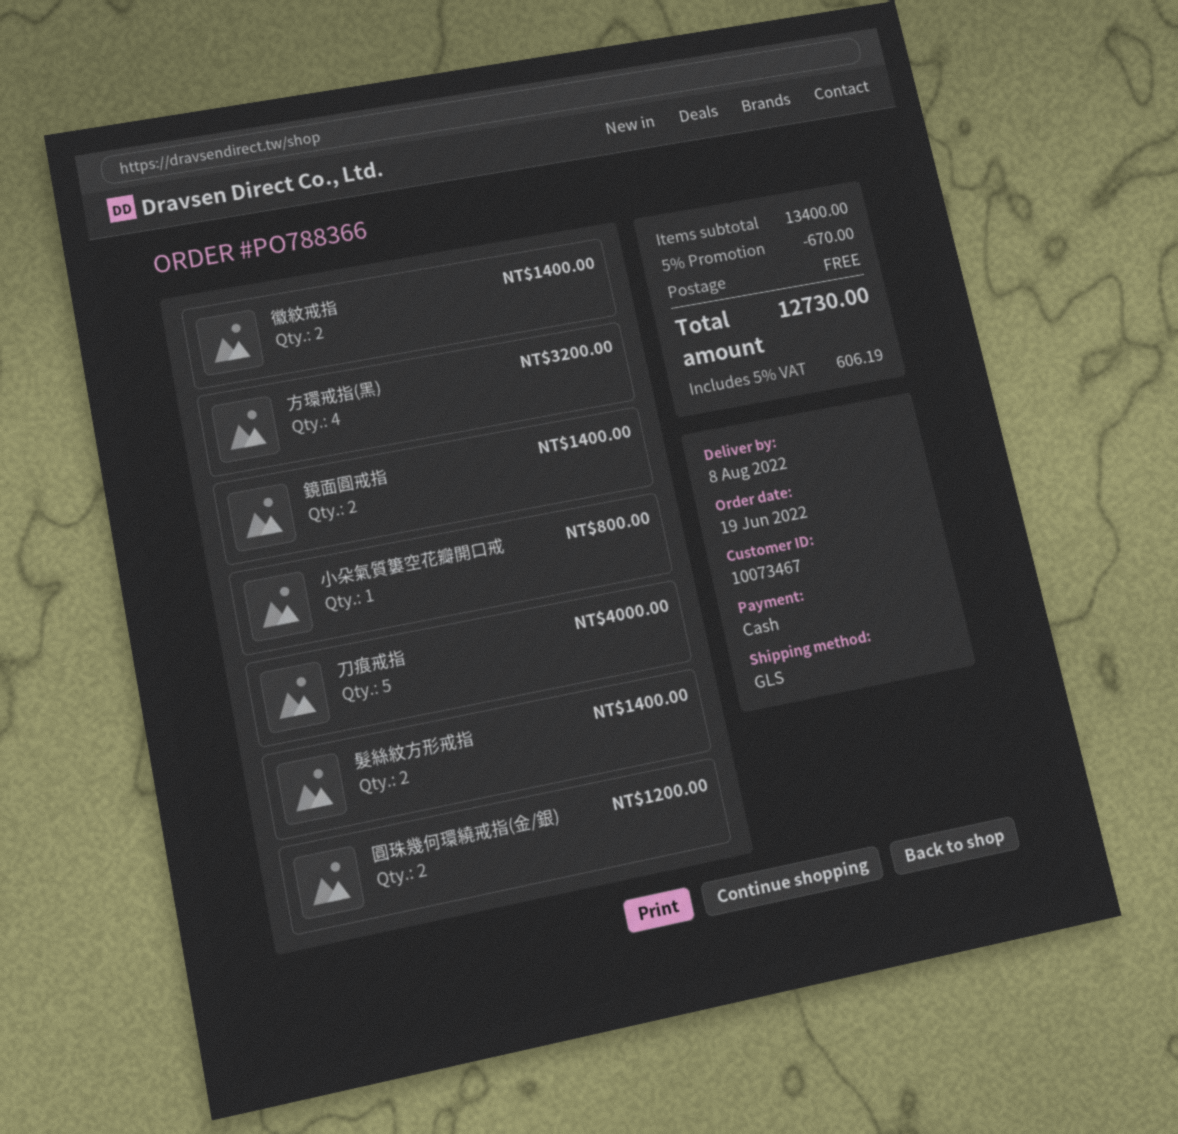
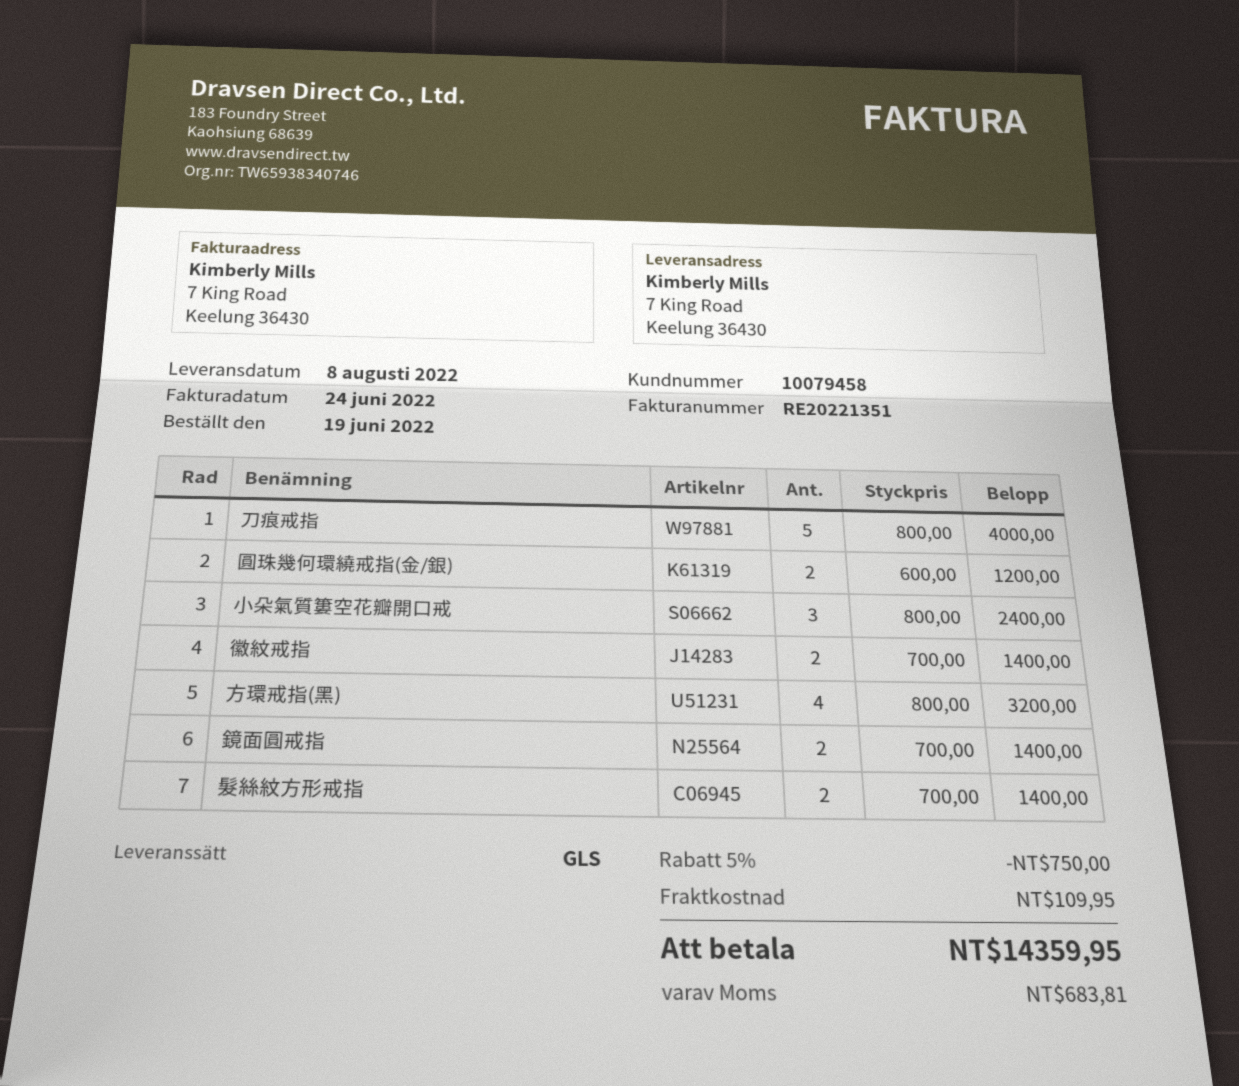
customer number: 10073467 -> 10079458
小朵氣質簍空花瓣開口戒: 1 for 800.00 -> 3 for 2400.00
discount: 5% = 670.00 -> 5% = 750.00
shipping: 0.00 -> 109.95
tax: 606.19 -> 683.81
total: 12730.00 -> 14359.95

